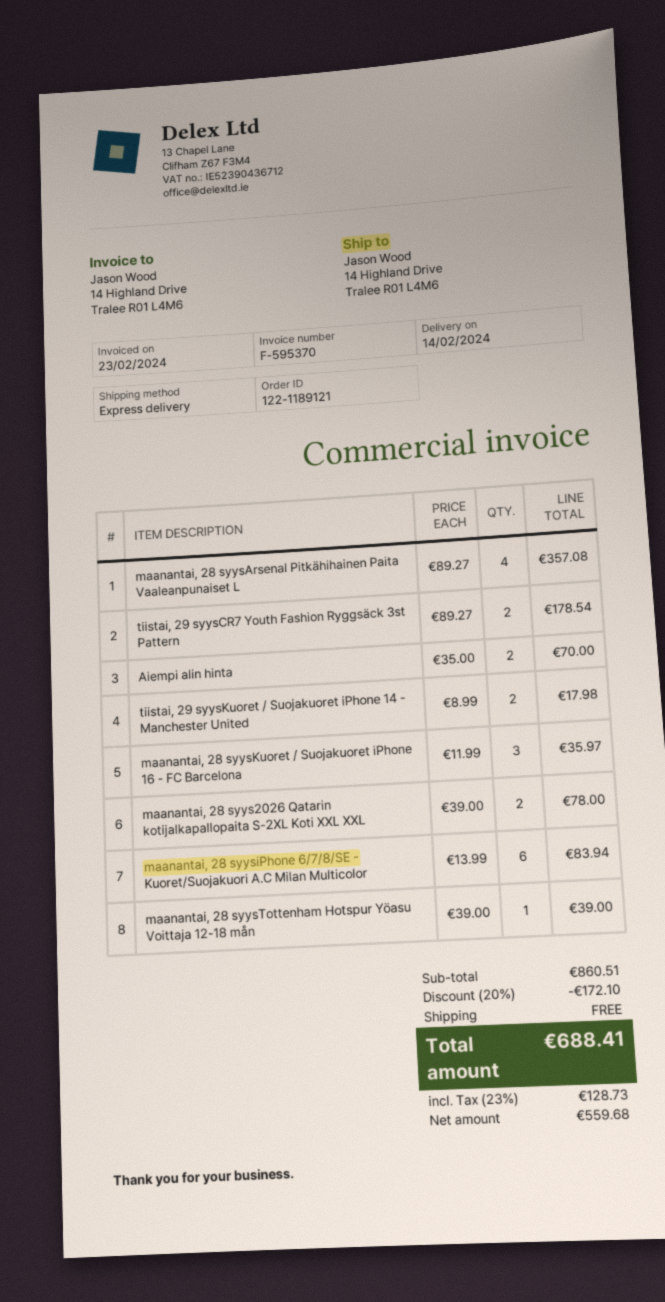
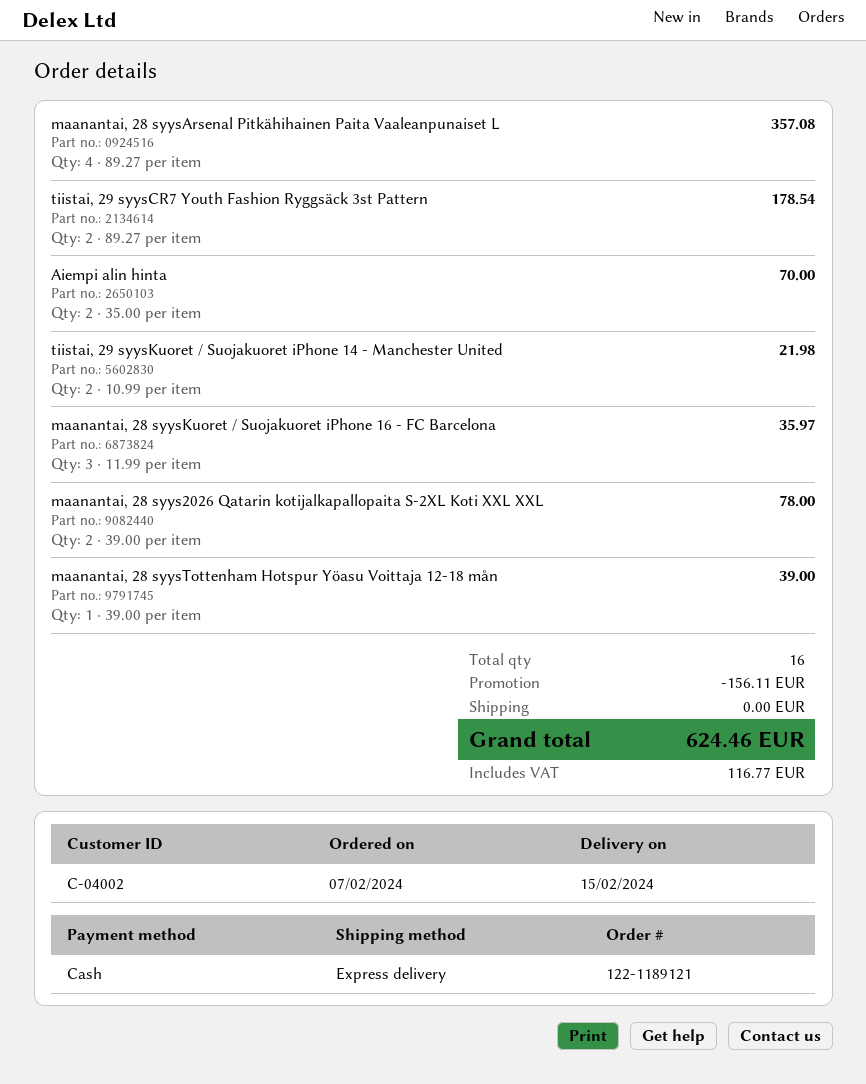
delivery date: 2024-02-14 -> 2024-02-15
tiistai, 29 syysKuoret / Suojakuoret iPhone 14 - Manchester United: 2 x 8.99 = 17.98 -> 2 x 10.99 = 21.98
maanantai, 28 syysiPhone 6/7/8/SE - Kuoret/Suojakuori A.C Milan Multicolor: 6 x 13.99 = 83.94 -> none
discount: 172.10 -> 156.11
tax: 128.73 -> 116.77
total: 688.41 -> 624.46

